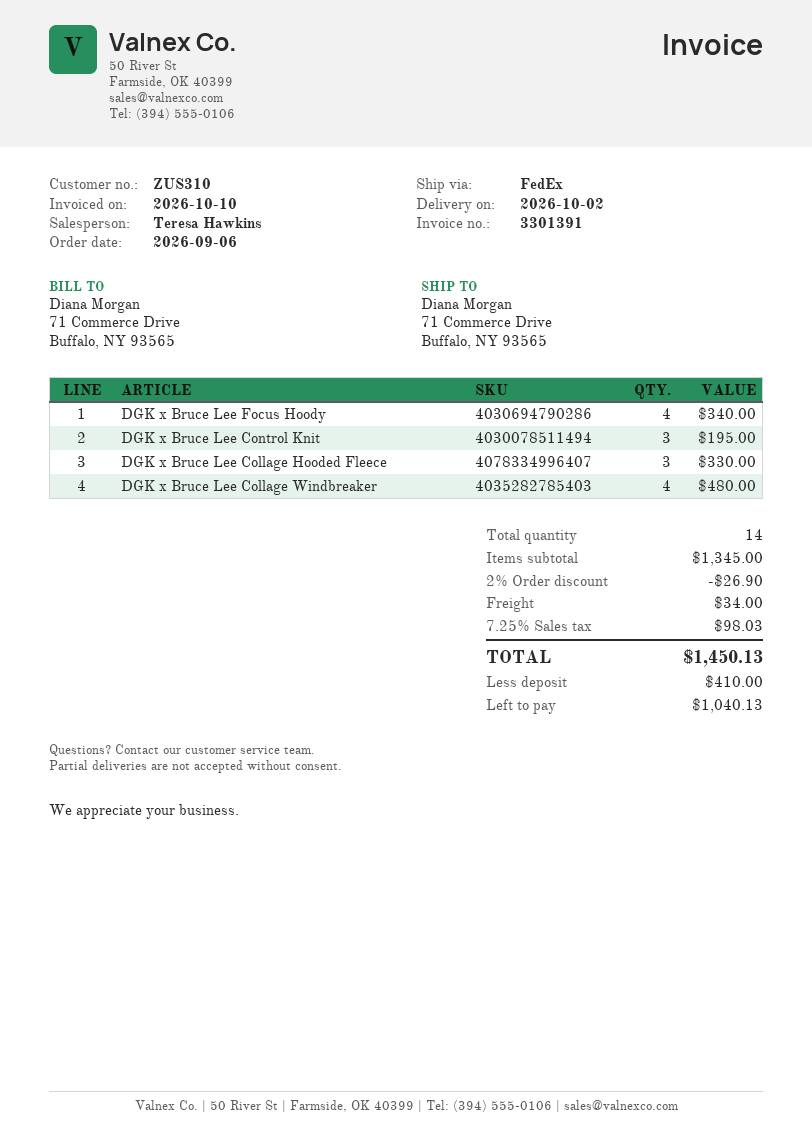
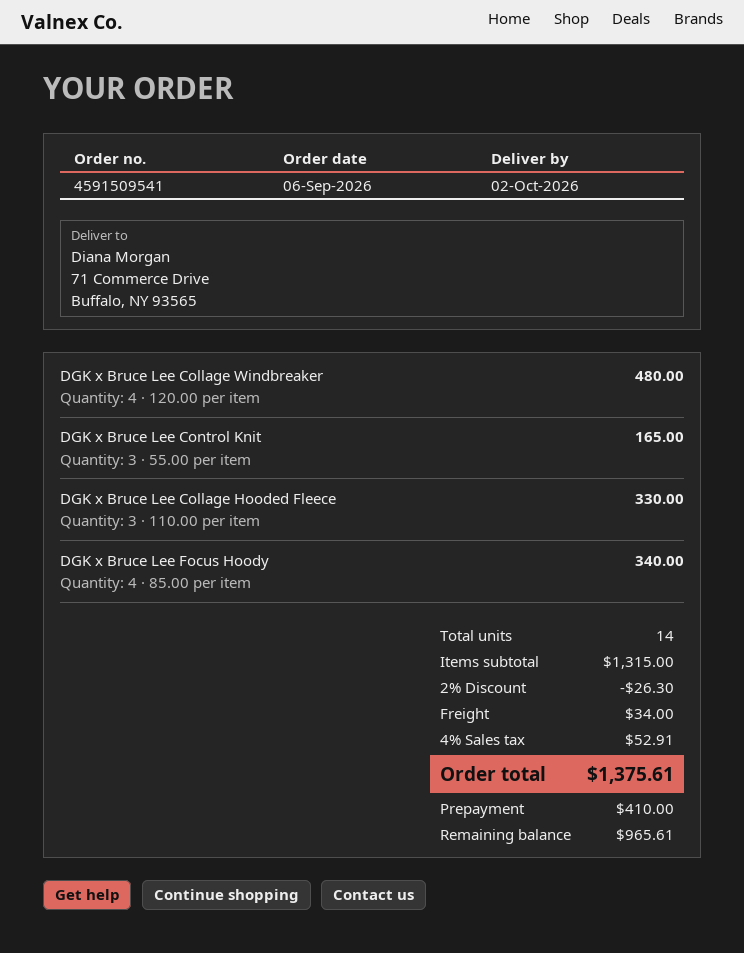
DGK x Bruce Lee Control Knit: 3 for 195.00 -> 3 for 165.00
subtotal: 1345.00 -> 1315.00
discount: 2% = 26.90 -> 2% = 26.30
tax: 7.25% = 98.03 -> 4% = 52.91
total: 1450.13 -> 1375.61
balance: 1040.13 -> 965.61

